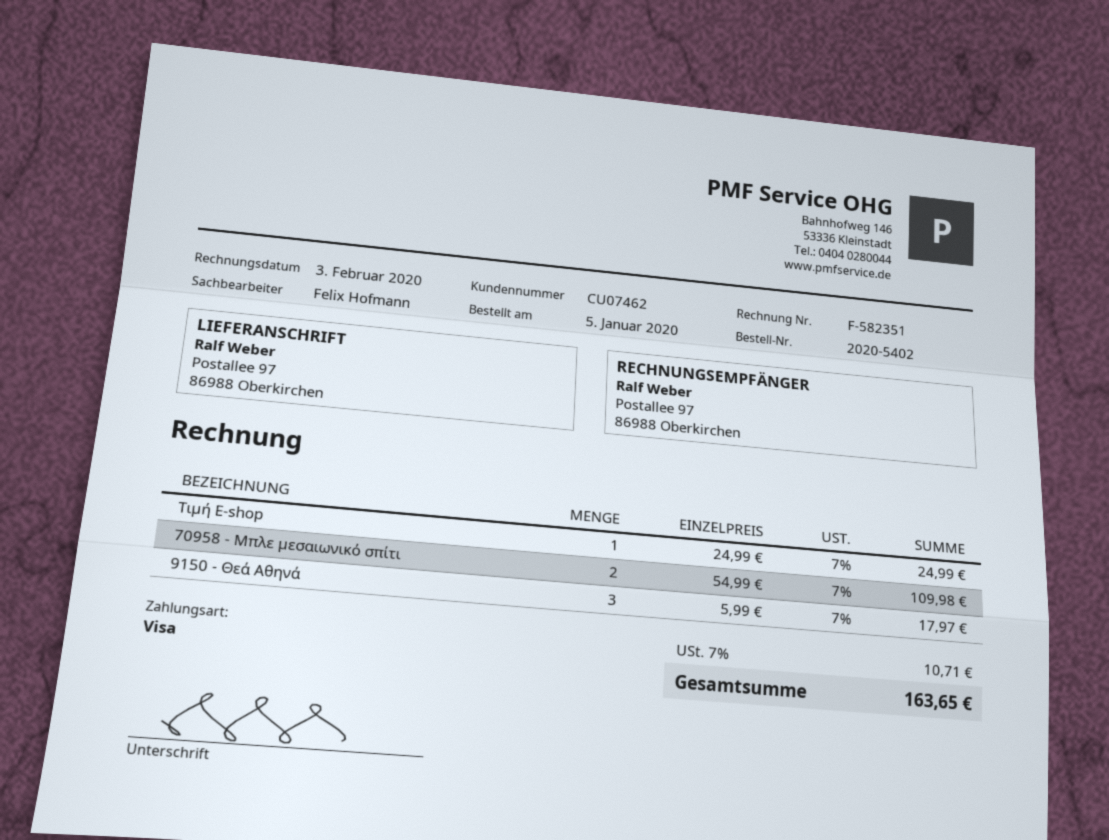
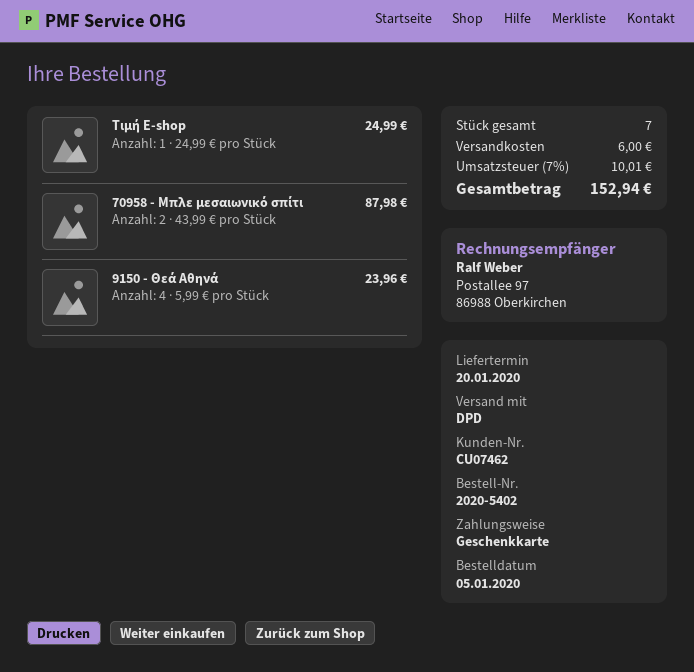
payment method: Visa -> gift card
70958 - Μπλε μεσαιωνικό σπίτι: 2 x 54.99 = 109.98 -> 2 x 43.99 = 87.98
9150 - Θεά Αθηνά: 3 x 5.99 = 17.97 -> 4 x 5.99 = 23.96
shipping: none -> 6.00
tax: 7% = 10.71 -> 7% = 10.01
total: 163.65 -> 152.94

